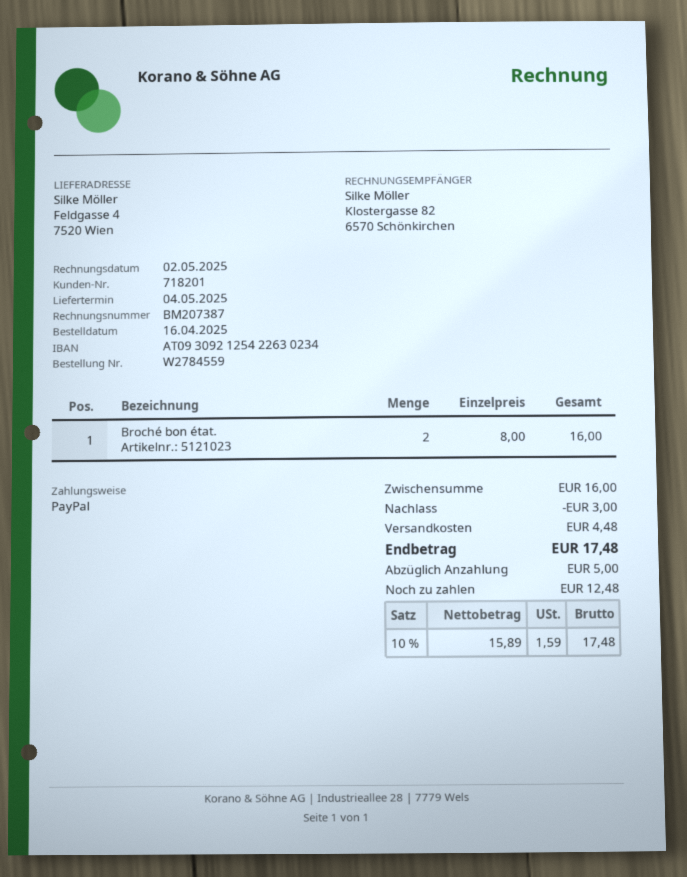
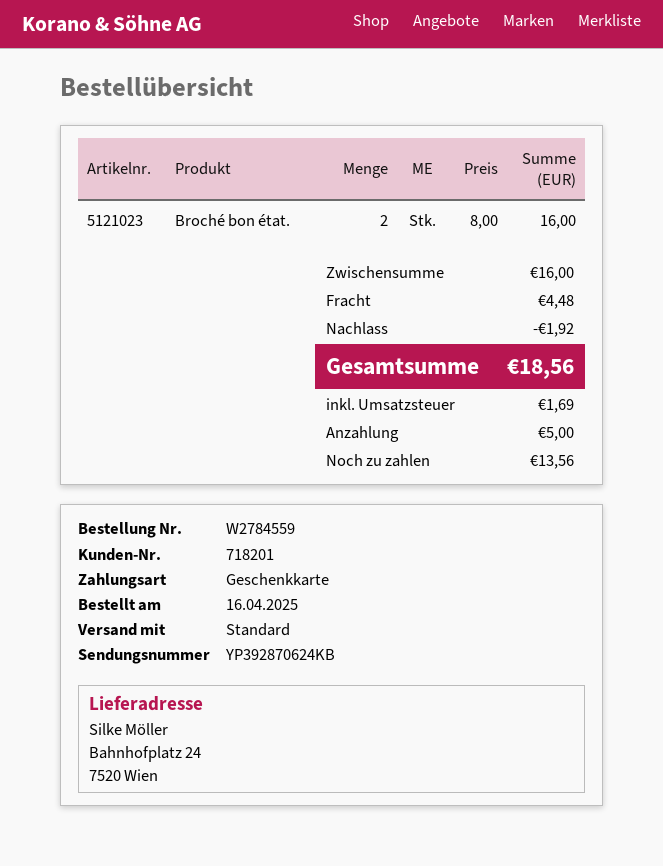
payment method: PayPal -> gift card
ship to: Feldgasse 4, 7520 Wien -> Bahnhofplatz 24, 7520 Wien
discount: 3.00 -> 1.92
tax: 1.59 -> 1.69
total: 17.48 -> 18.56
balance: 12.48 -> 13.56

